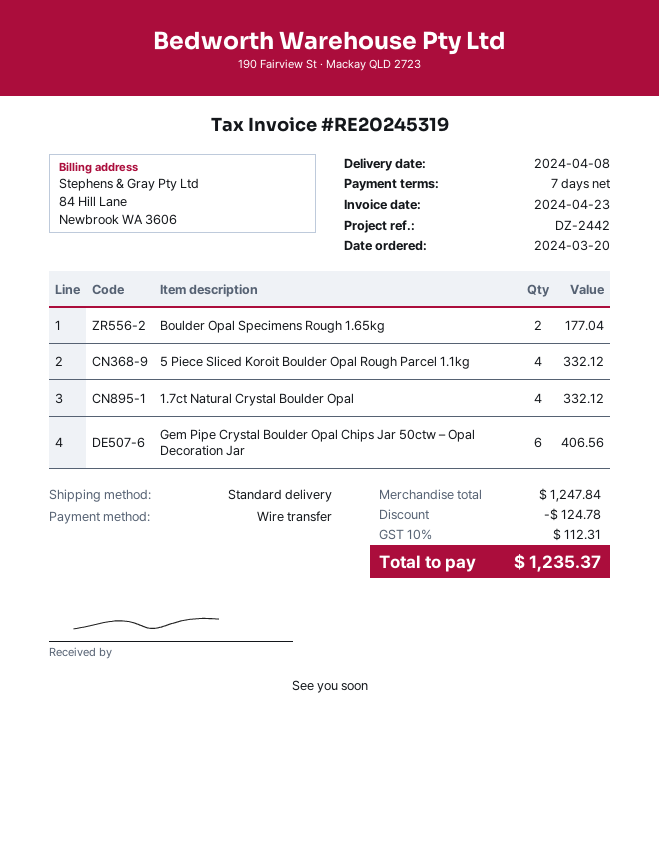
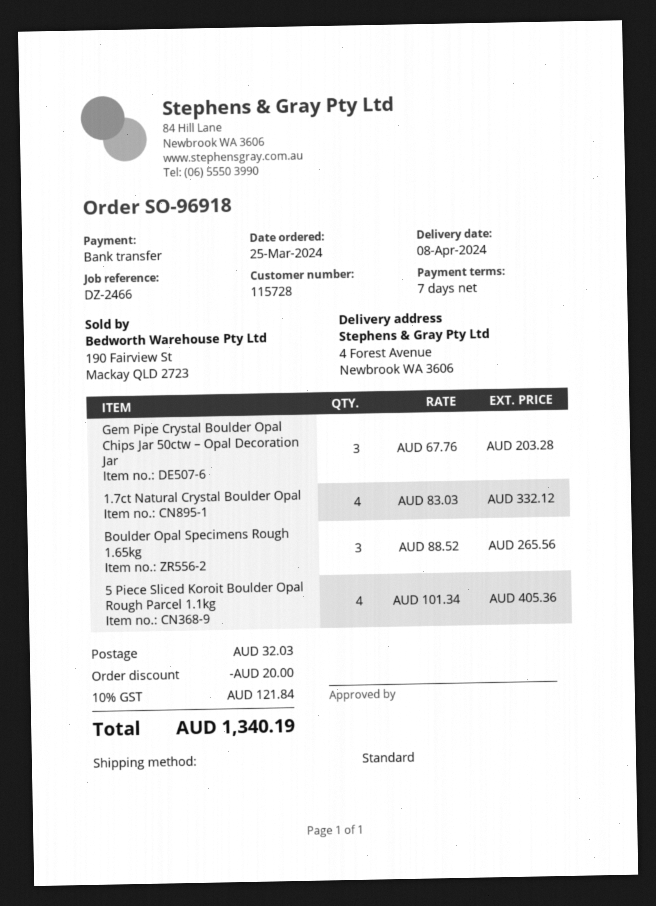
order date: 2024-03-20 -> 2024-03-25
reference: DZ-2442 -> DZ-2466
Boulder Opal Specimens Rough 1.65kg: 2 for 177.04 -> 3 for 265.56
5 Piece Sliced Koroit Boulder Opal Rough Parcel 1.1kg: 4 for 332.12 -> 4 for 405.36
Gem Pipe Crystal Boulder Opal Chips Jar 50ctw – Opal Decoration Jar: 6 for 406.56 -> 3 for 203.28
discount: 124.78 -> 20.00
shipping: none -> 32.03
tax: 10% = 112.31 -> 10% = 121.84
total: 1235.37 -> 1340.19

